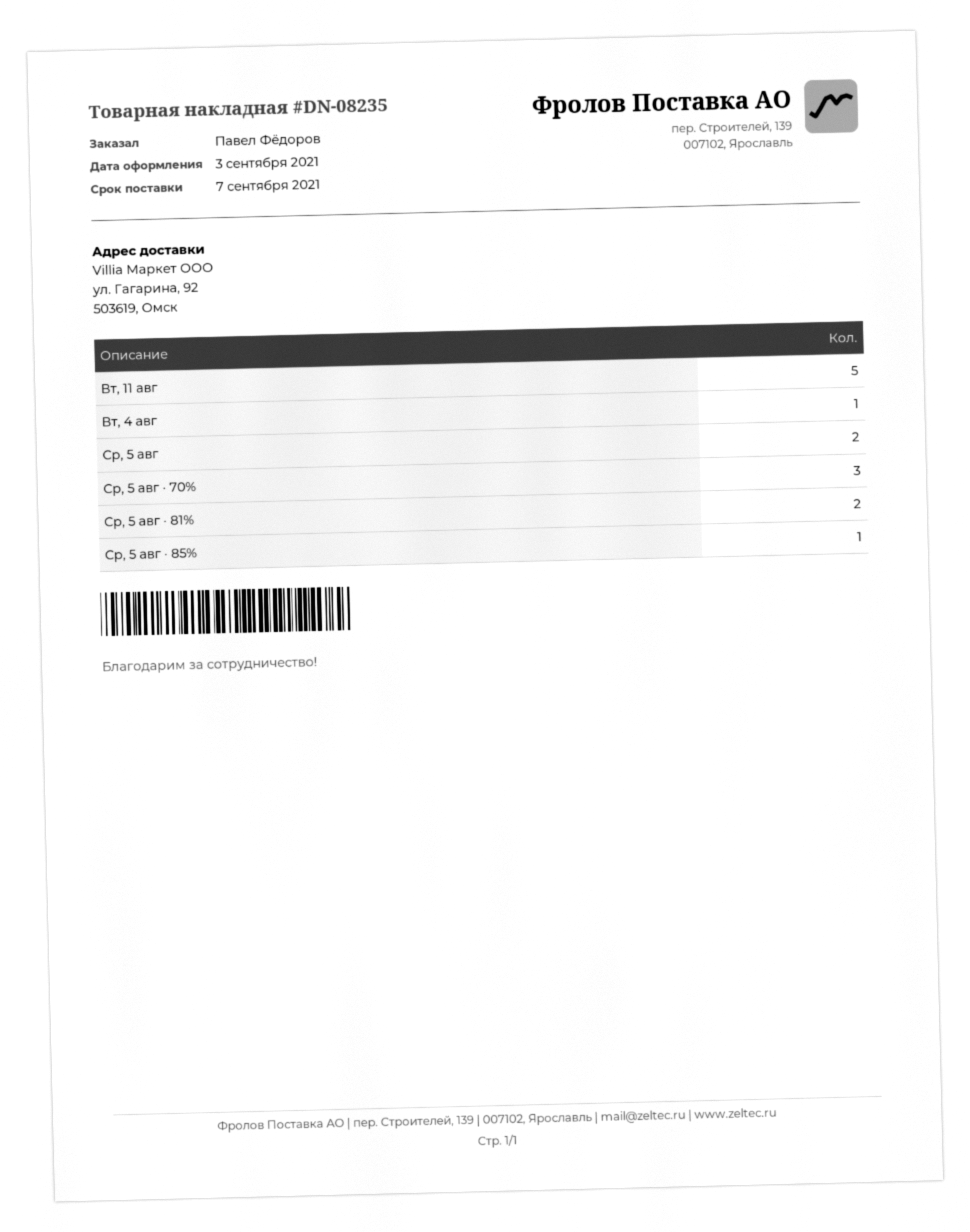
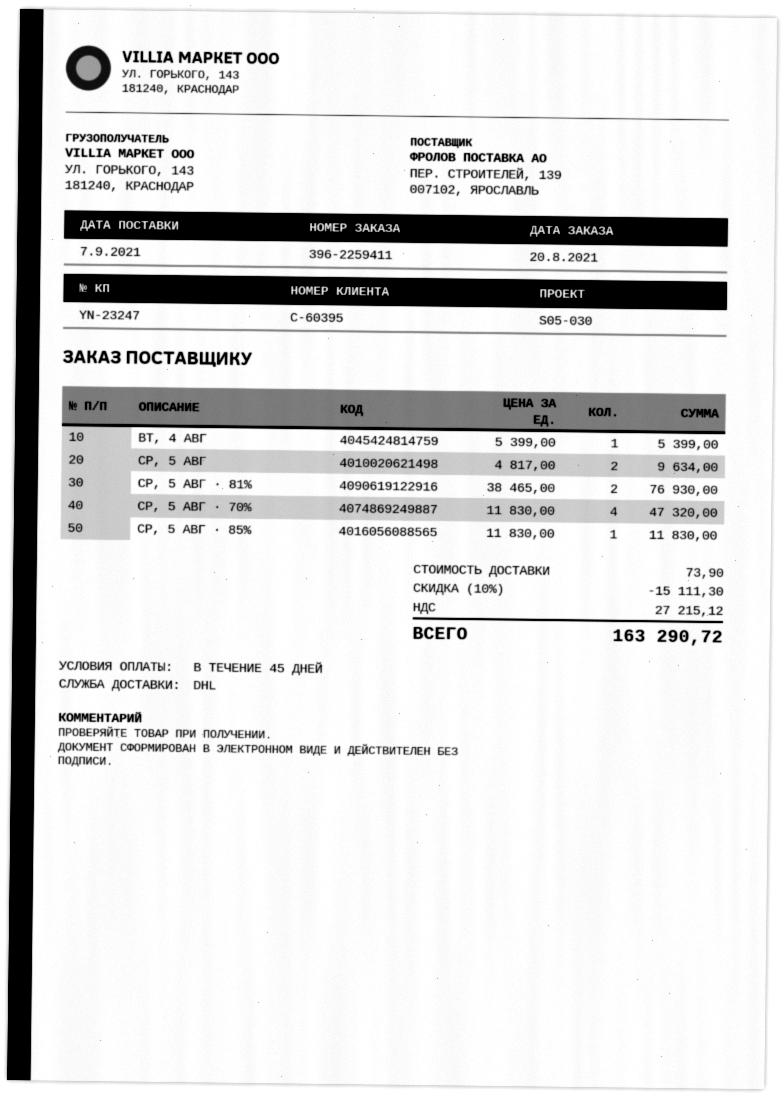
order date: 2021-09-03 -> 2021-08-20
ship to: ул. Гагарина, 92, 503619, Омск -> УЛ. ГОРЬКОГО, 143, 181240, КРАСНОДАР
Вт, 11 авг: 5 -> none
Ср, 5 авг · 70%: 3 -> 4

